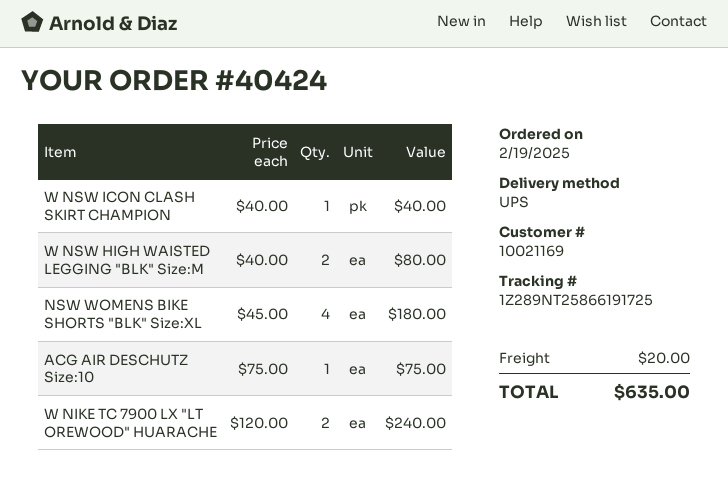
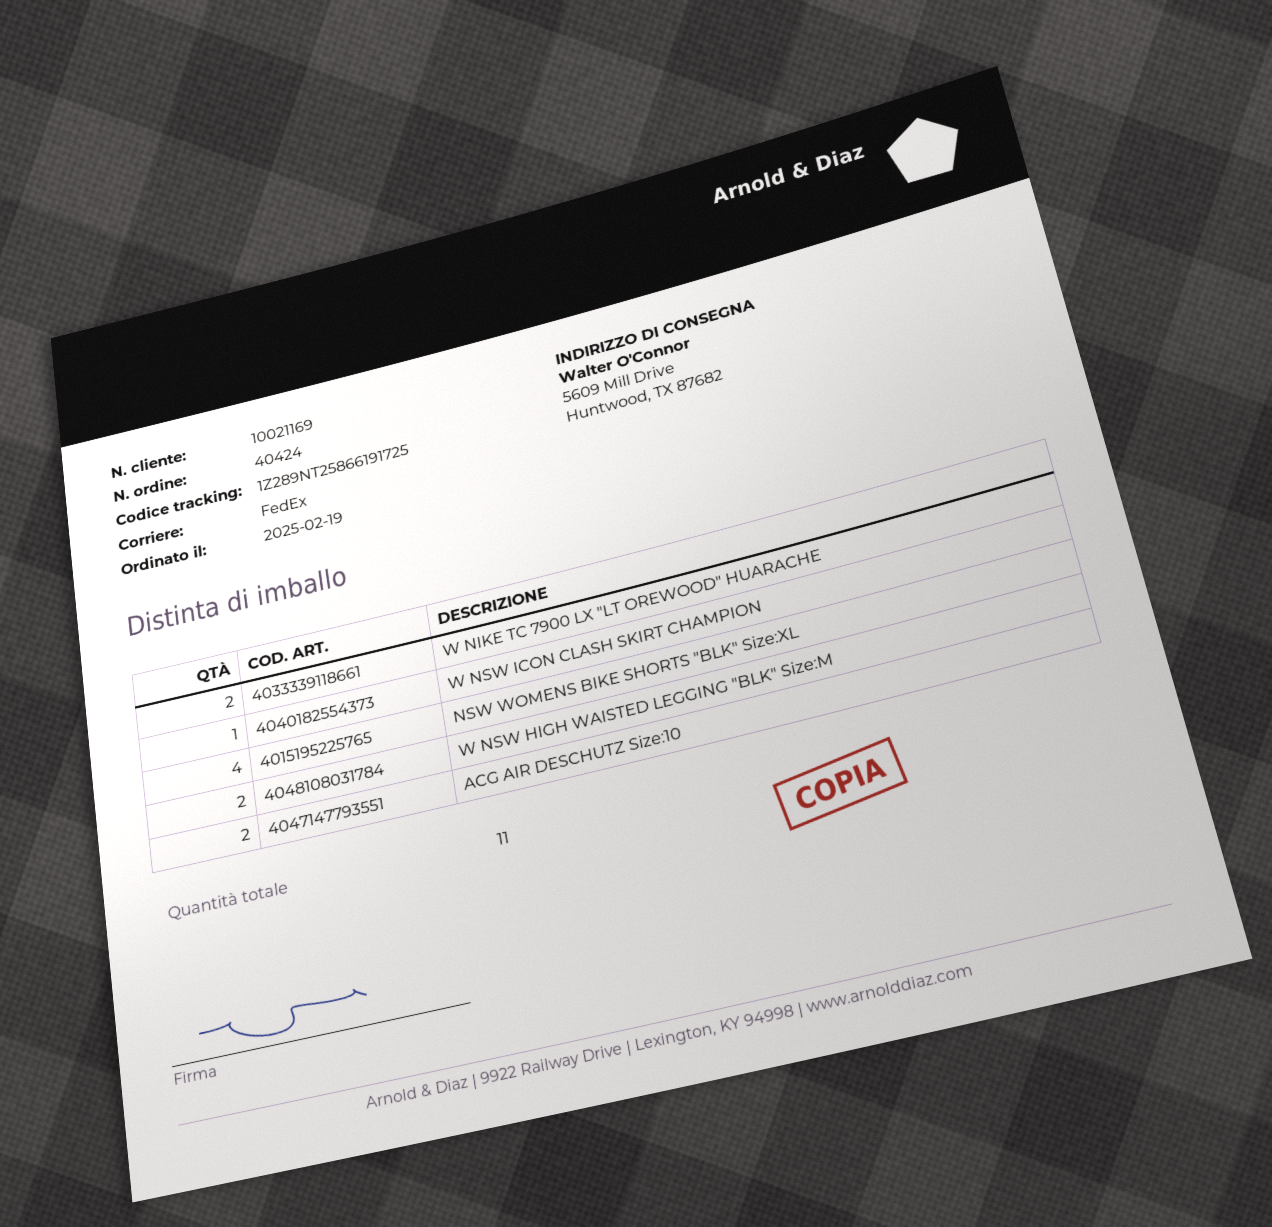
shipping method: UPS -> FedEx
ACG AIR DESCHUTZ Size:10: 1 -> 2

